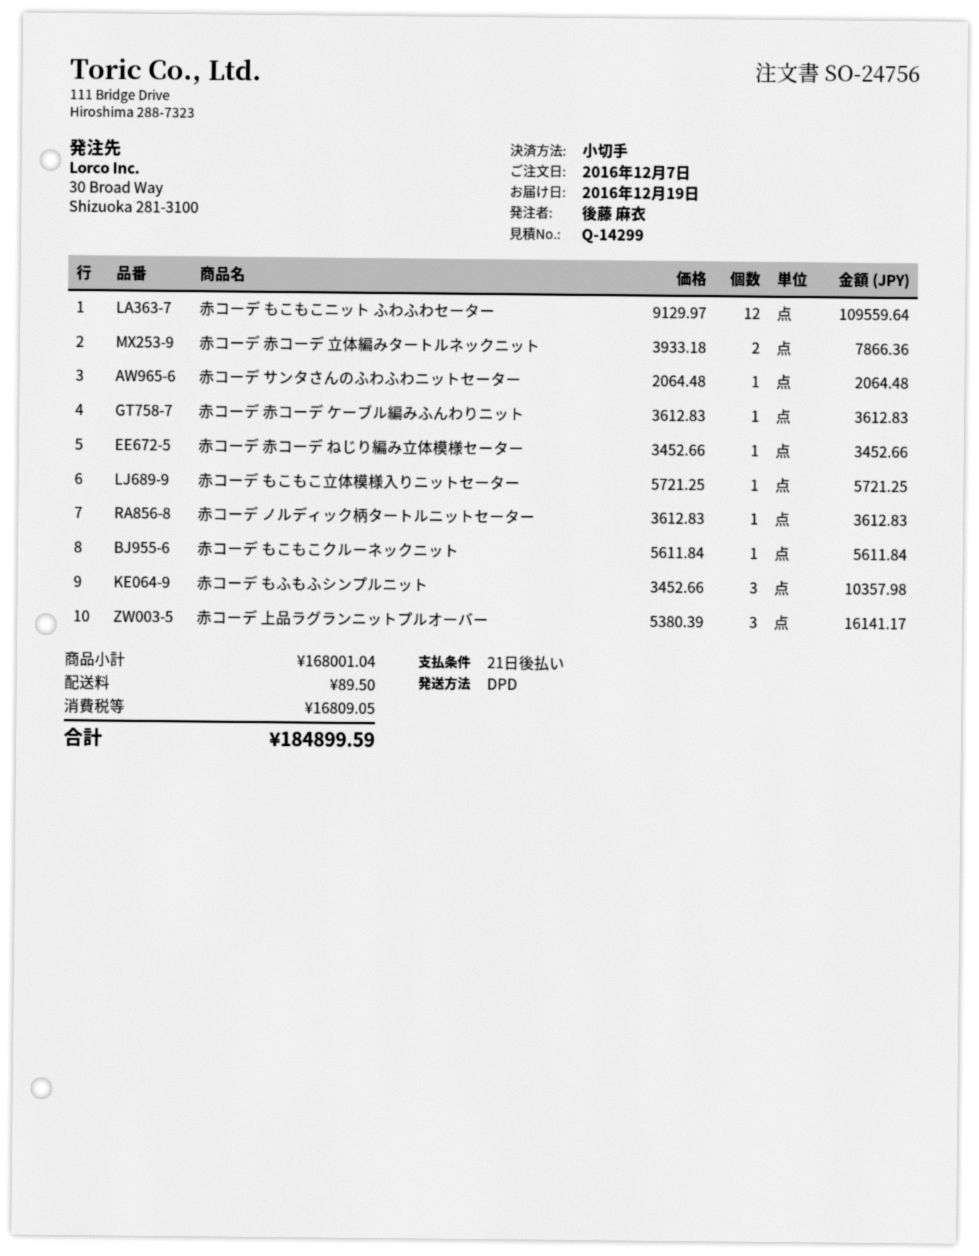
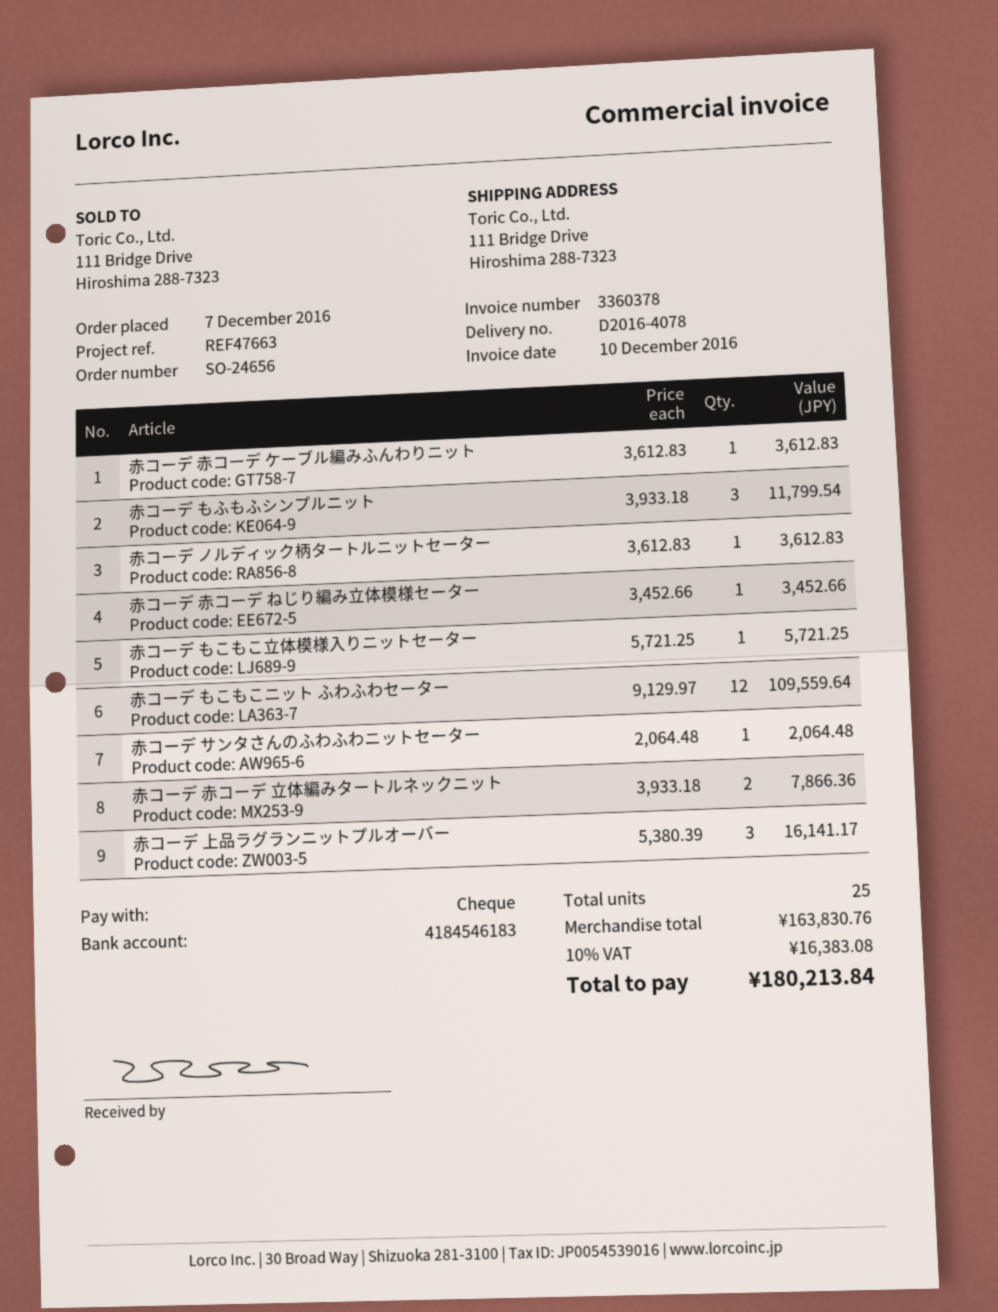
order number: SO-24756 -> SO-24656
赤コーデ もこもこクルーネックニット: 1 x 5611.84 = 5611.84 -> none
赤コーデ もふもふシンプルニット: 3 x 3452.66 = 10357.98 -> 3 x 3933.18 = 11799.54
subtotal: 168001.04 -> 163830.76
shipping: 89.50 -> none
tax: 16809.05 -> 16383.08
total: 184899.59 -> 180213.84

